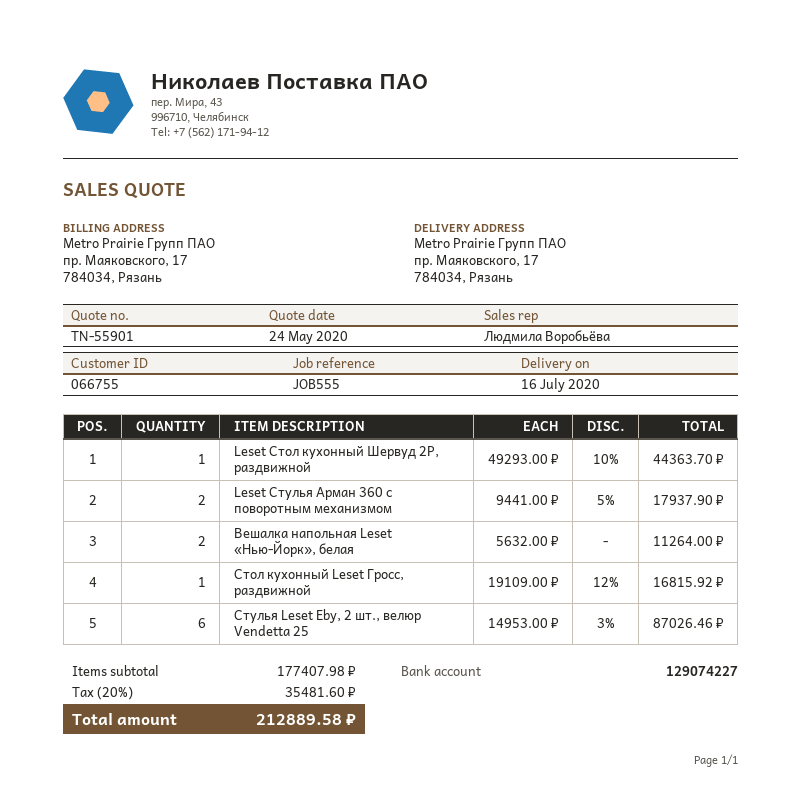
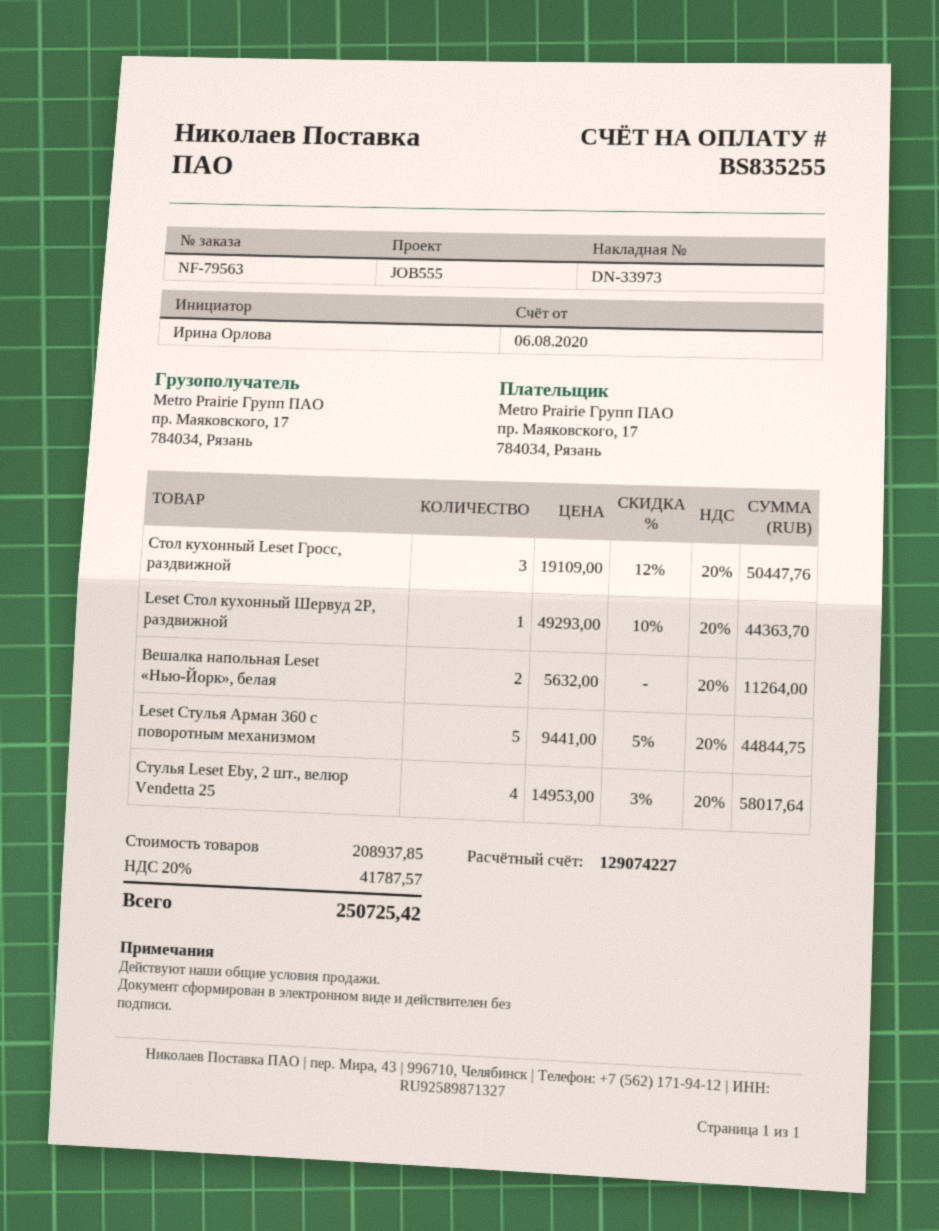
Leset Стулья Арман 360 с поворотным механизмом: 2 x 9441.00 - 5% = 17937.90 -> 5 x 9441.00 - 5% = 44844.75
Стол кухонный Leset Гросс, раздвижной: 1 x 19109.00 - 12% = 16815.92 -> 3 x 19109.00 - 12% = 50447.76
Стулья Leset Eby, 2 шт., велюр Vendetta 25: 6 x 14953.00 - 3% = 87026.46 -> 4 x 14953.00 - 3% = 58017.64
subtotal: 177407.98 -> 208937.85
tax: 20% = 35481.60 -> 20% = 41787.57
total: 212889.58 -> 250725.42

